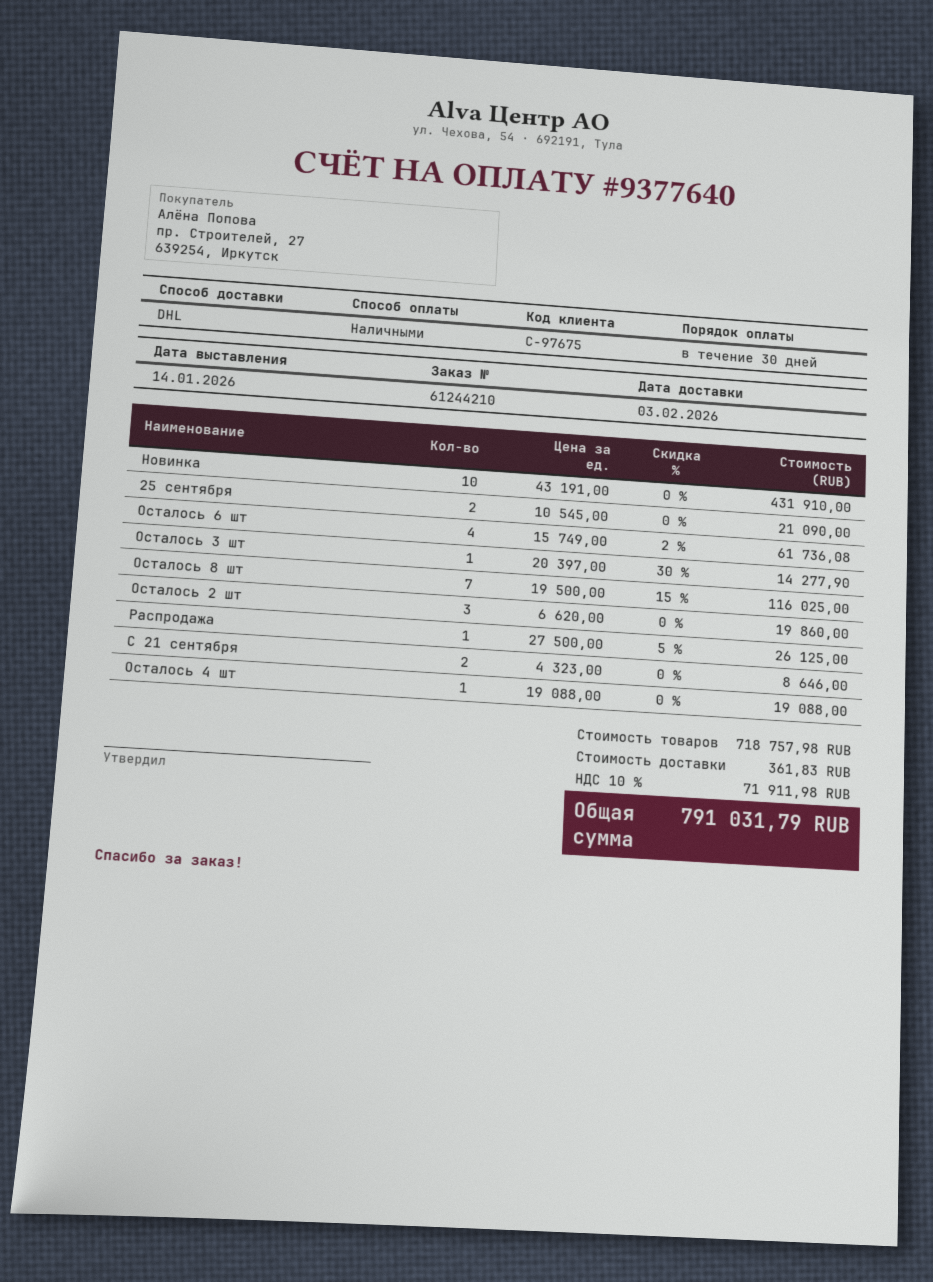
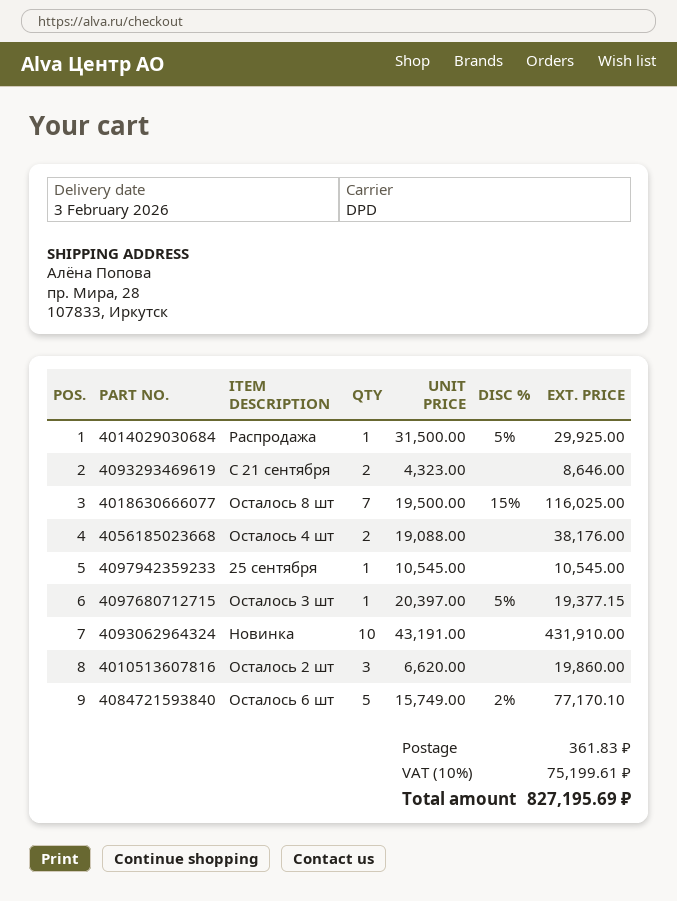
shipping method: DHL -> DPD
25 сентября: 2 x 10545.00 = 21090.00 -> 1 x 10545.00 = 10545.00
Осталось 6 шт: 4 x 15749.00 - 2% = 61736.08 -> 5 x 15749.00 - 2% = 77170.10
Осталось 3 шт: 1 x 20397.00 - 30% = 14277.90 -> 1 x 20397.00 - 5% = 19377.15
Распродажа: 1 x 27500.00 - 5% = 26125.00 -> 1 x 31500.00 - 5% = 29925.00
Осталось 4 шт: 1 x 19088.00 = 19088.00 -> 2 x 19088.00 = 38176.00
tax: 10% = 71911.98 -> 10% = 75199.61
total: 791031.79 -> 827195.69

